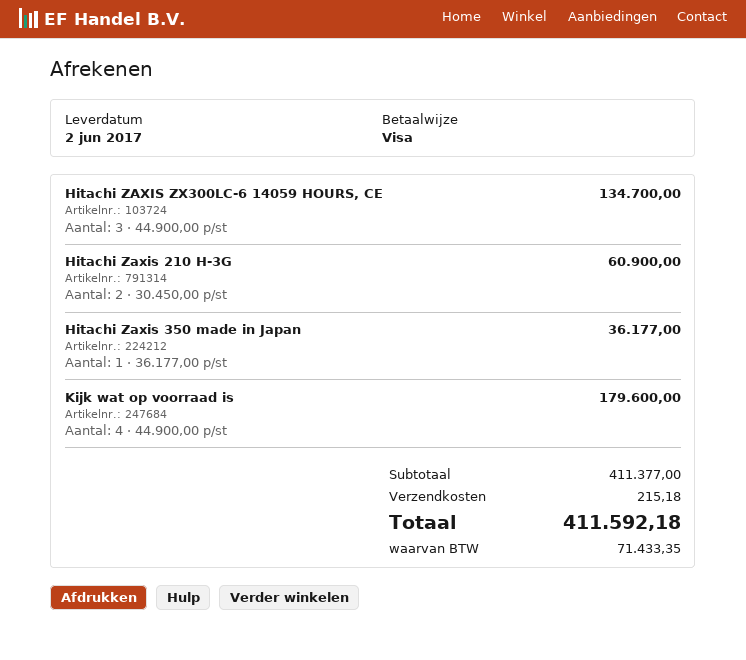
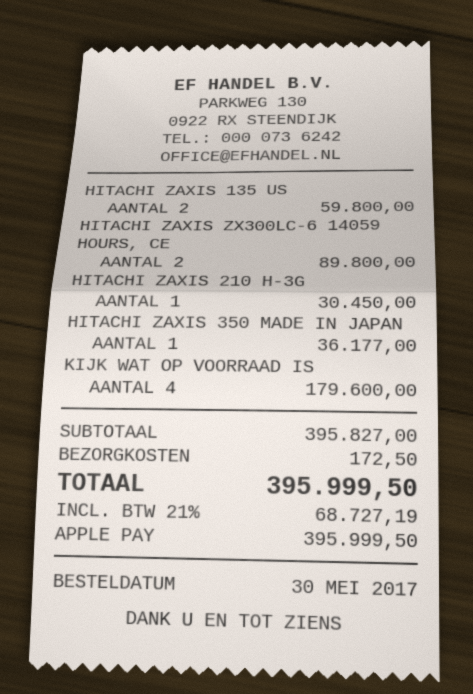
payment method: Visa -> Apple Pay
Hitachi ZAXIS ZX300LC-6 14059 HOURS, CE: 3 for 134700.00 -> 2 for 89800.00
Hitachi Zaxis 210 H-3G: 2 for 60900.00 -> 1 for 30450.00
HITACHI ZAXIS 135 US: none -> 2 for 59800.00
subtotal: 411377.00 -> 395827.00
shipping: 215.18 -> 172.50
tax: 71433.35 -> 68727.19
total: 411592.18 -> 395999.50

